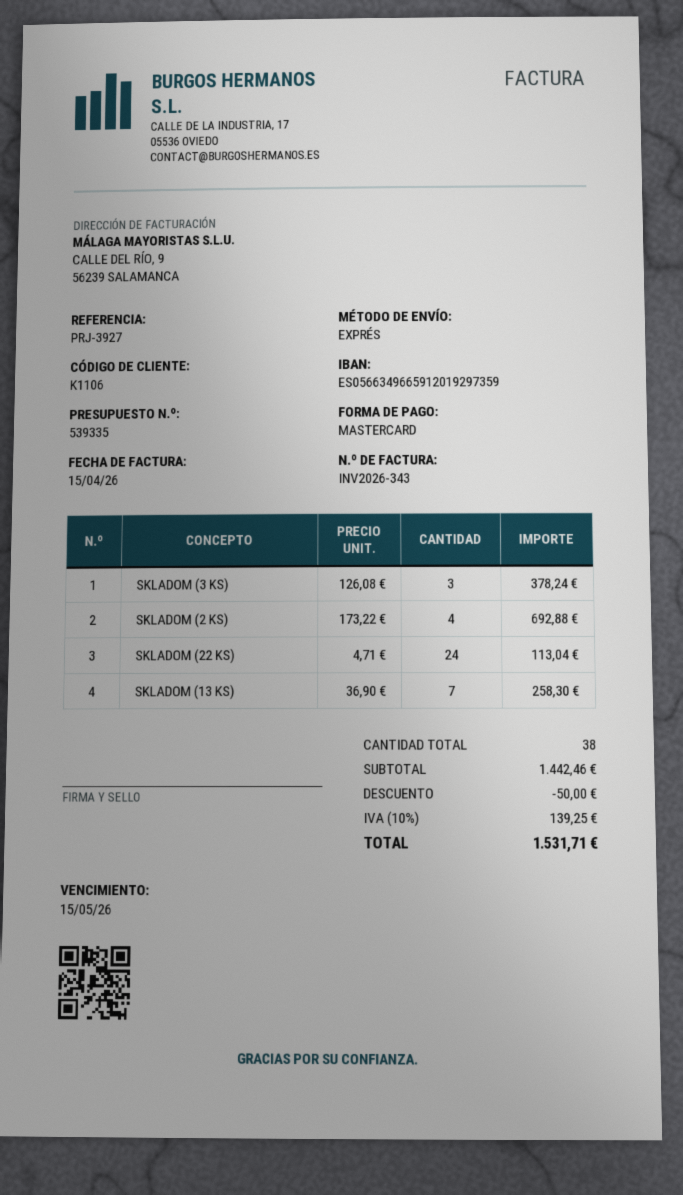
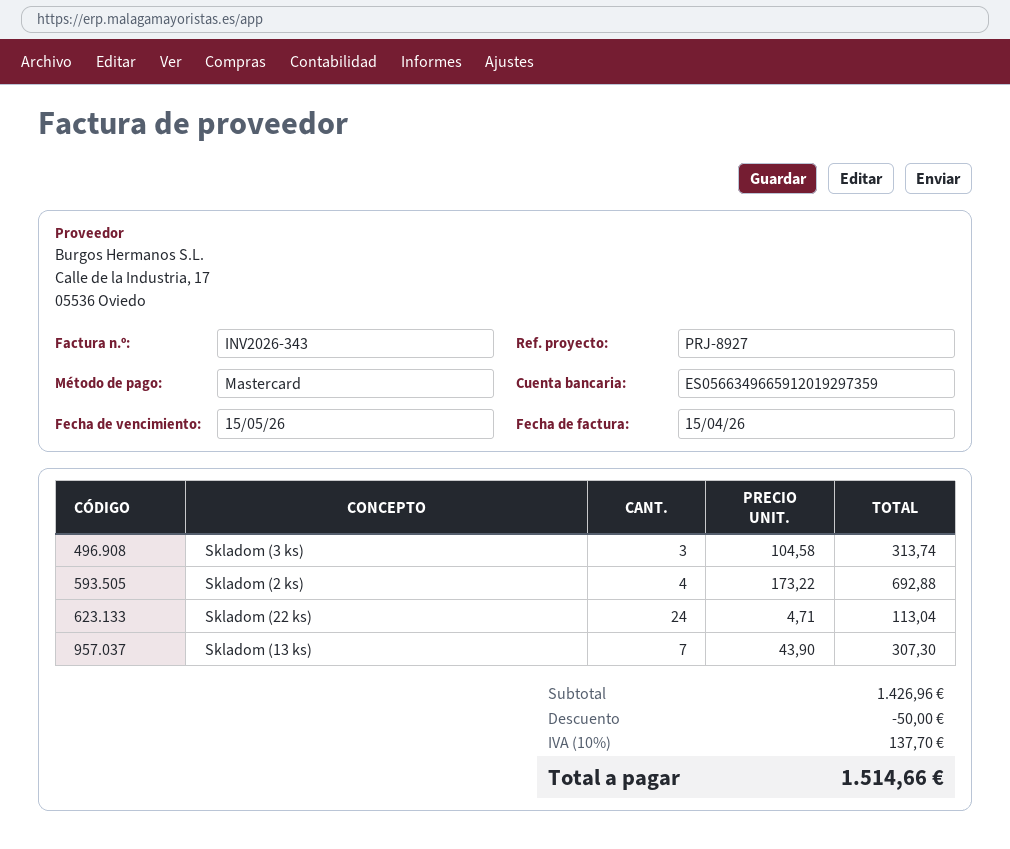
reference: PRJ-3927 -> PRJ-8927
SKLADOM (3 KS): 3 x 126.08 = 378.24 -> 3 x 104.58 = 313.74
SKLADOM (13 KS): 7 x 36.90 = 258.30 -> 7 x 43.90 = 307.30
subtotal: 1442.46 -> 1426.96
tax: 10% = 139.25 -> 10% = 137.70
total: 1531.71 -> 1514.66

